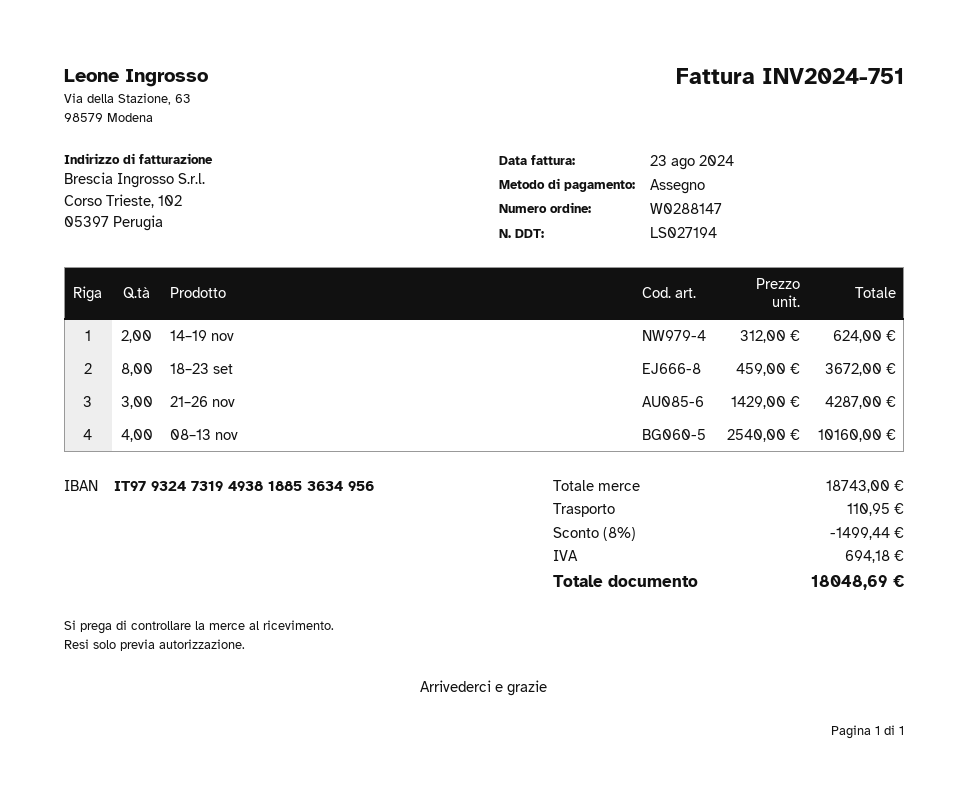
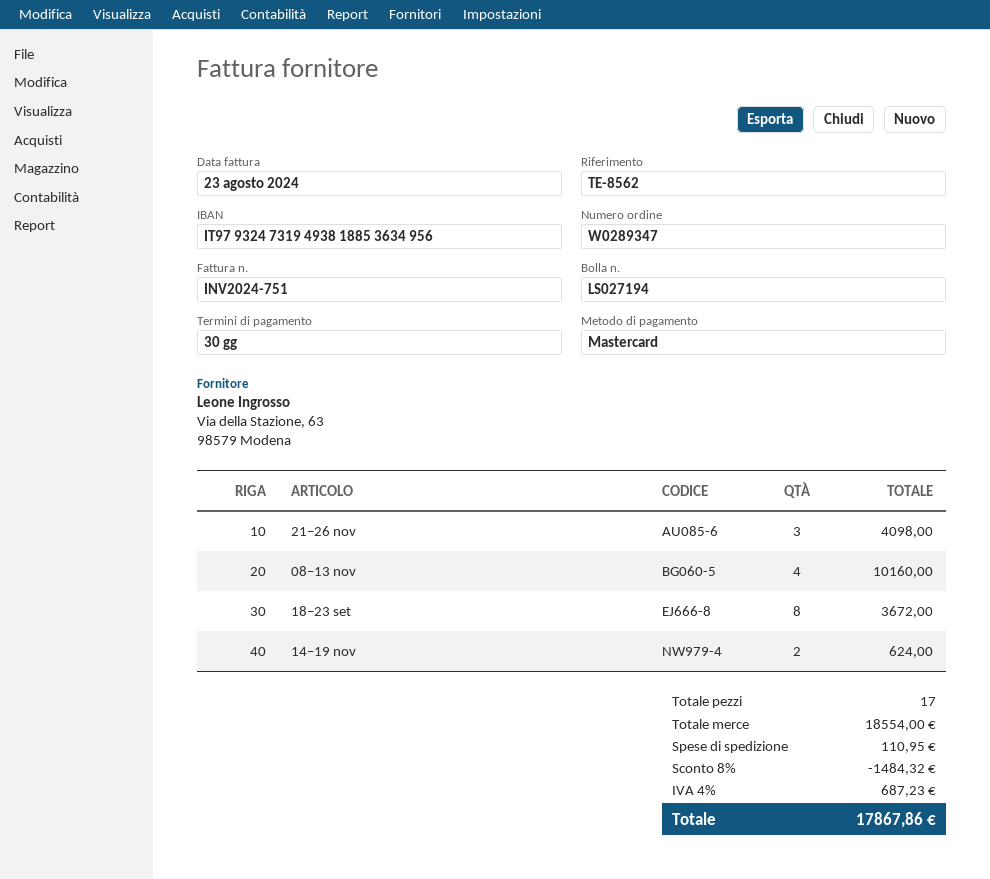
order number: W0288147 -> W0289347
payment method: cheque -> Mastercard
21–26 nov: 3 for 4287.00 -> 3 for 4098.00
subtotal: 18743.00 -> 18554.00
discount: 8% = 1499.44 -> 8% = 1484.32
tax: 694.18 -> 687.23
total: 18048.69 -> 17867.86

